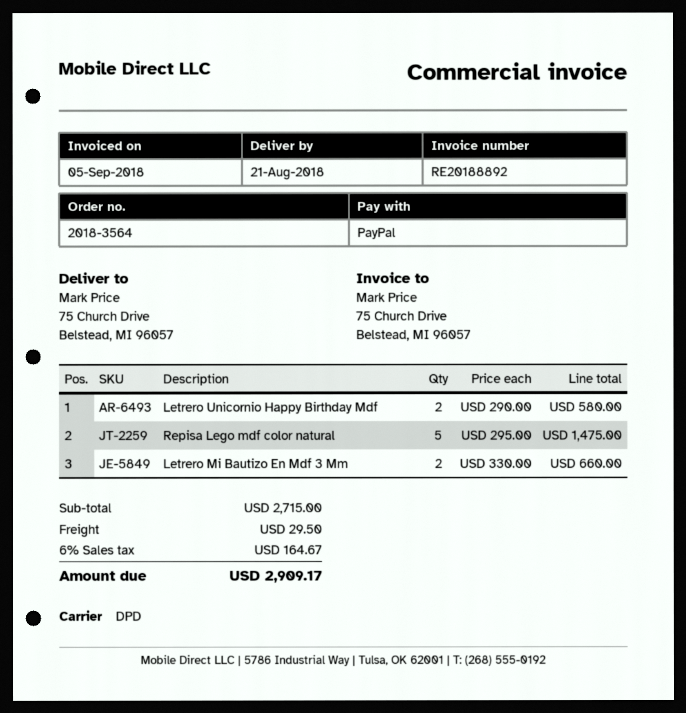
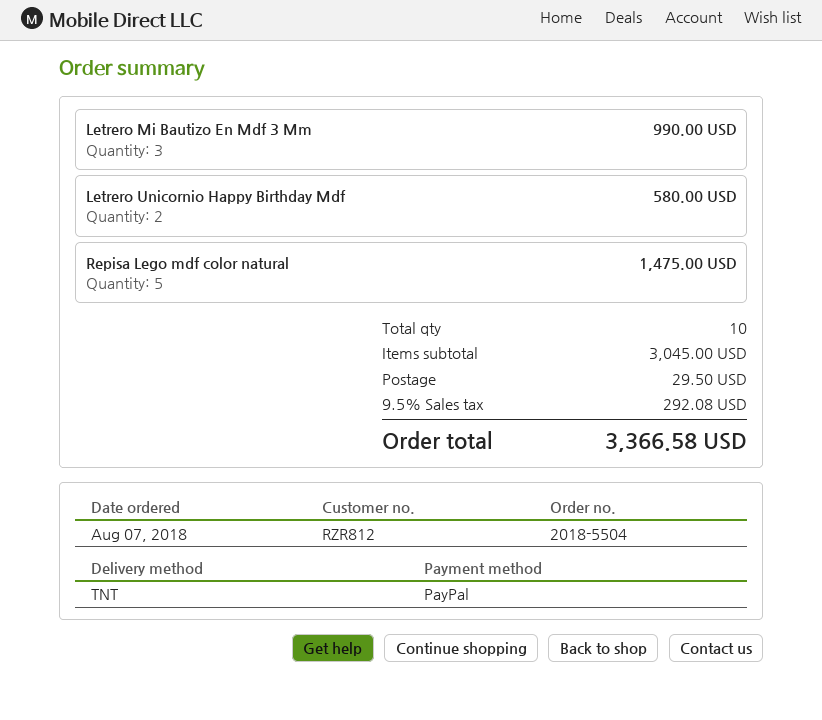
order number: 2018-3564 -> 2018-5504
shipping method: DPD -> TNT
Letrero Mi Bautizo En Mdf 3 Mm: 2 for 660.00 -> 3 for 990.00
subtotal: 2715.00 -> 3045.00
tax: 6% = 164.67 -> 9.5% = 292.08
total: 2909.17 -> 3366.58

